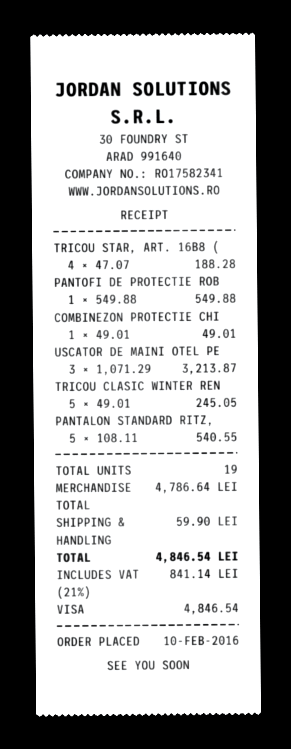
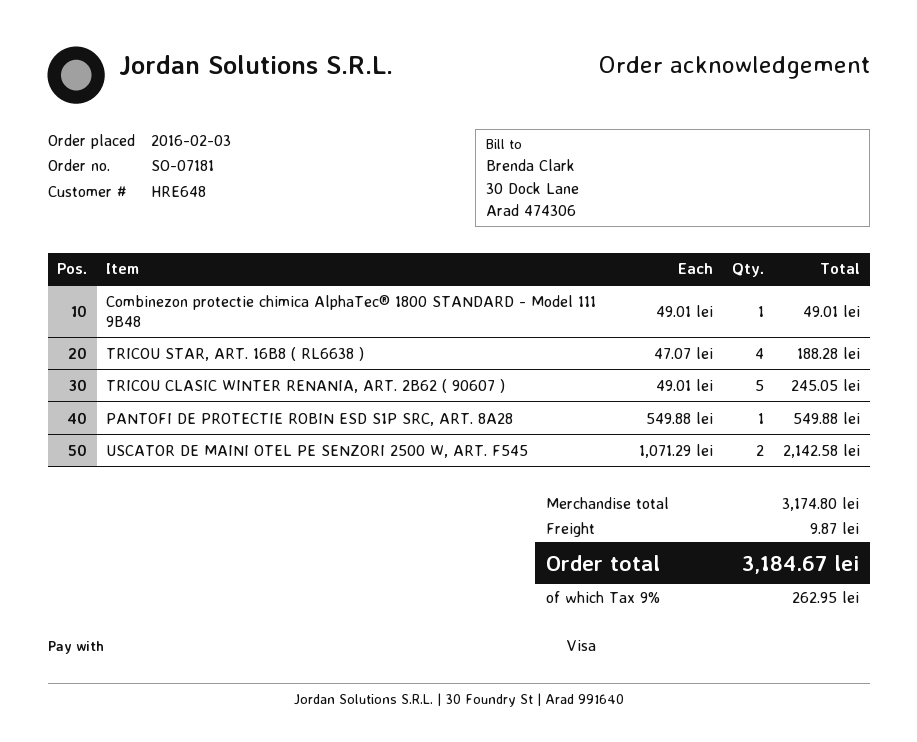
order date: 2016-02-10 -> 2016-02-03
USCATOR DE MAINI OTEL PE: 3 x 1071.29 = 3213.87 -> 2 x 1071.29 = 2142.58
PANTALON STANDARD RITZ,: 5 x 108.11 = 540.55 -> none
subtotal: 4786.64 -> 3174.80
shipping: 59.90 -> 9.87
tax: 21% = 841.14 -> 9% = 262.95
total: 4846.54 -> 3184.67

